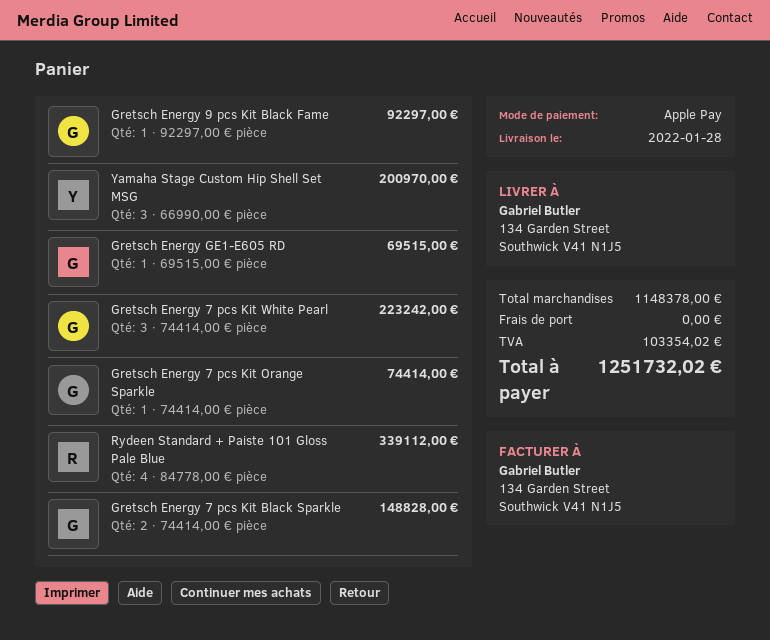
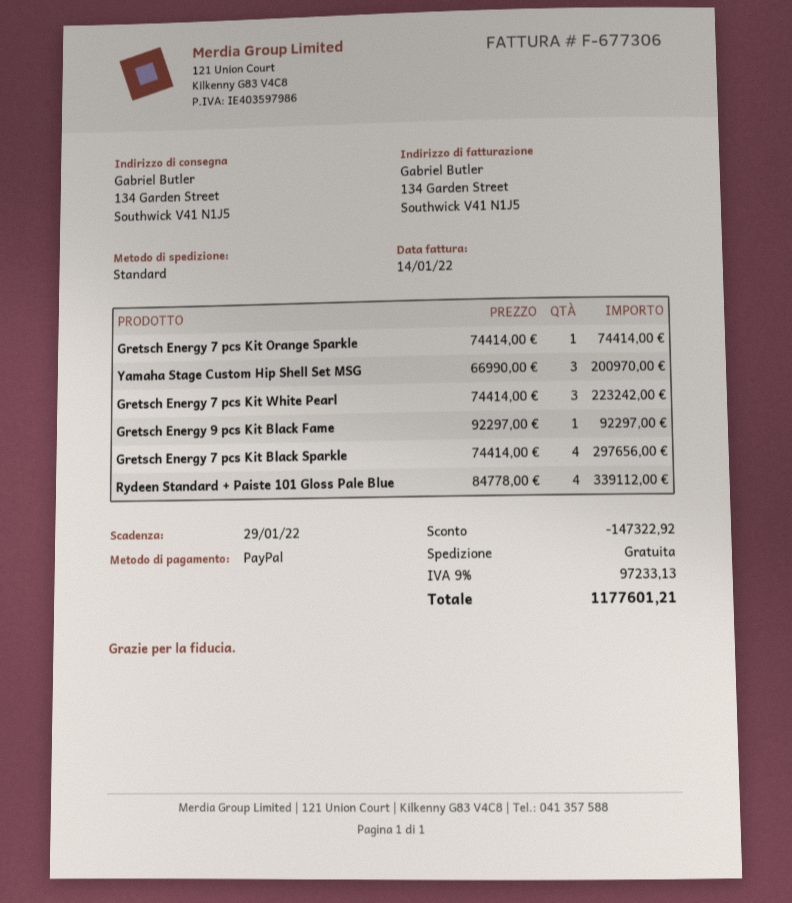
payment method: Apple Pay -> PayPal
Gretsch Energy GE1-E605 RD: 1 x 69515.00 = 69515.00 -> none
Gretsch Energy 7 pcs Kit Black Sparkle: 2 x 74414.00 = 148828.00 -> 4 x 74414.00 = 297656.00
discount: none -> 147322.92
tax: 103354.02 -> 97233.13
total: 1251732.02 -> 1177601.21

